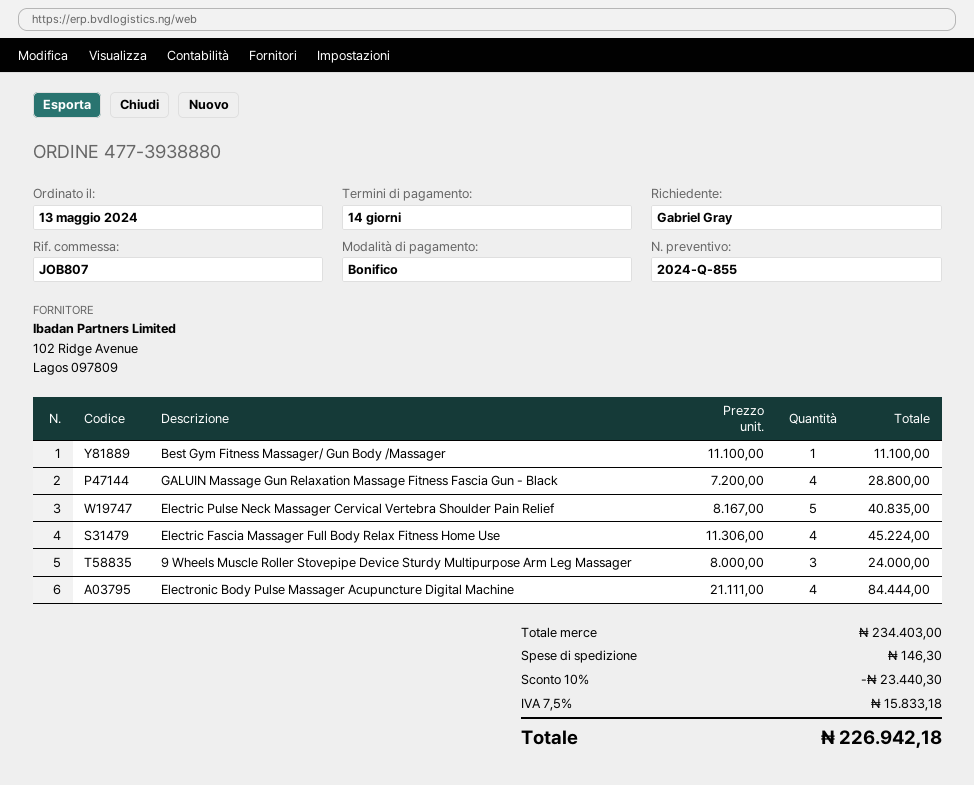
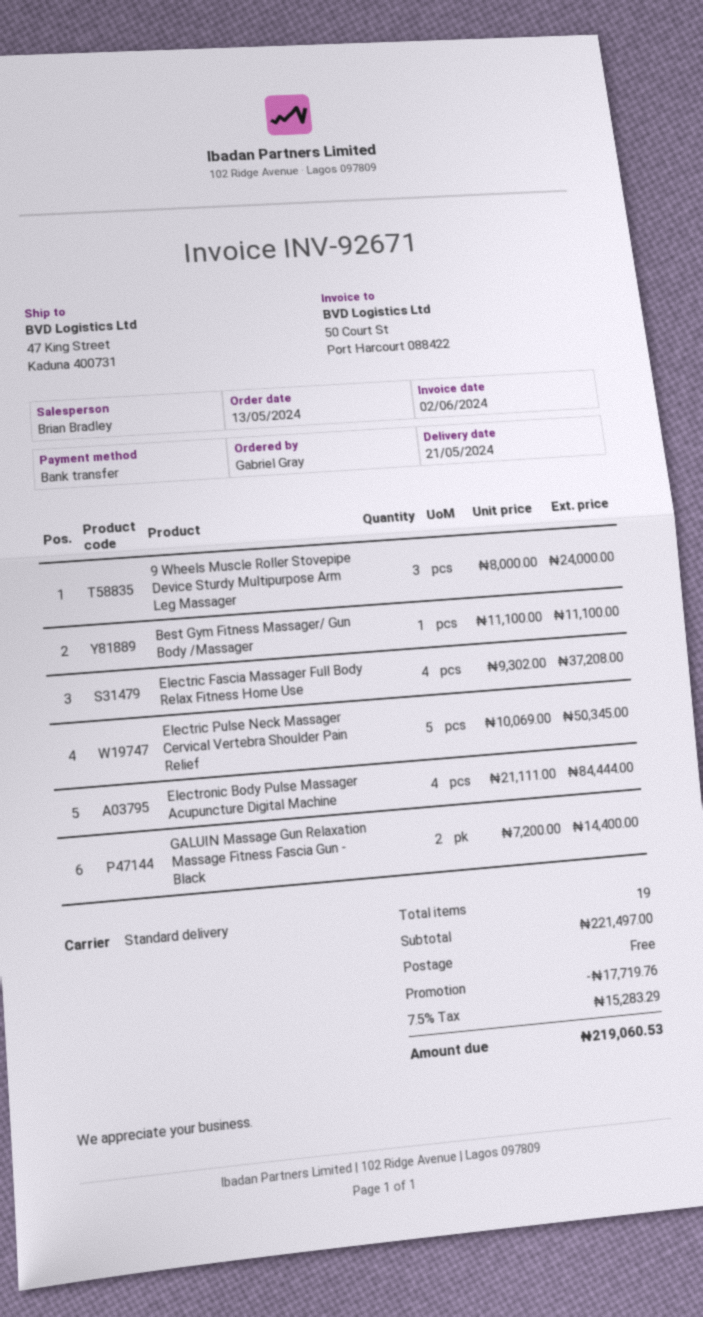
GALUIN Massage Gun Relaxation Massage Fitness Fascia Gun - Black: 4 x 7200.00 = 28800.00 -> 2 x 7200.00 = 14400.00
Electric Pulse Neck Massager Cervical Vertebra Shoulder Pain Relief: 5 x 8167.00 = 40835.00 -> 5 x 10069.00 = 50345.00
Electric Fascia Massager Full Body Relax Fitness Home Use: 4 x 11306.00 = 45224.00 -> 4 x 9302.00 = 37208.00
subtotal: 234403.00 -> 221497.00
discount: 23440.30 -> 17719.76
shipping: 146.30 -> 0.00
tax: 7.5% = 15833.18 -> 7.5% = 15283.29
total: 226942.18 -> 219060.53

